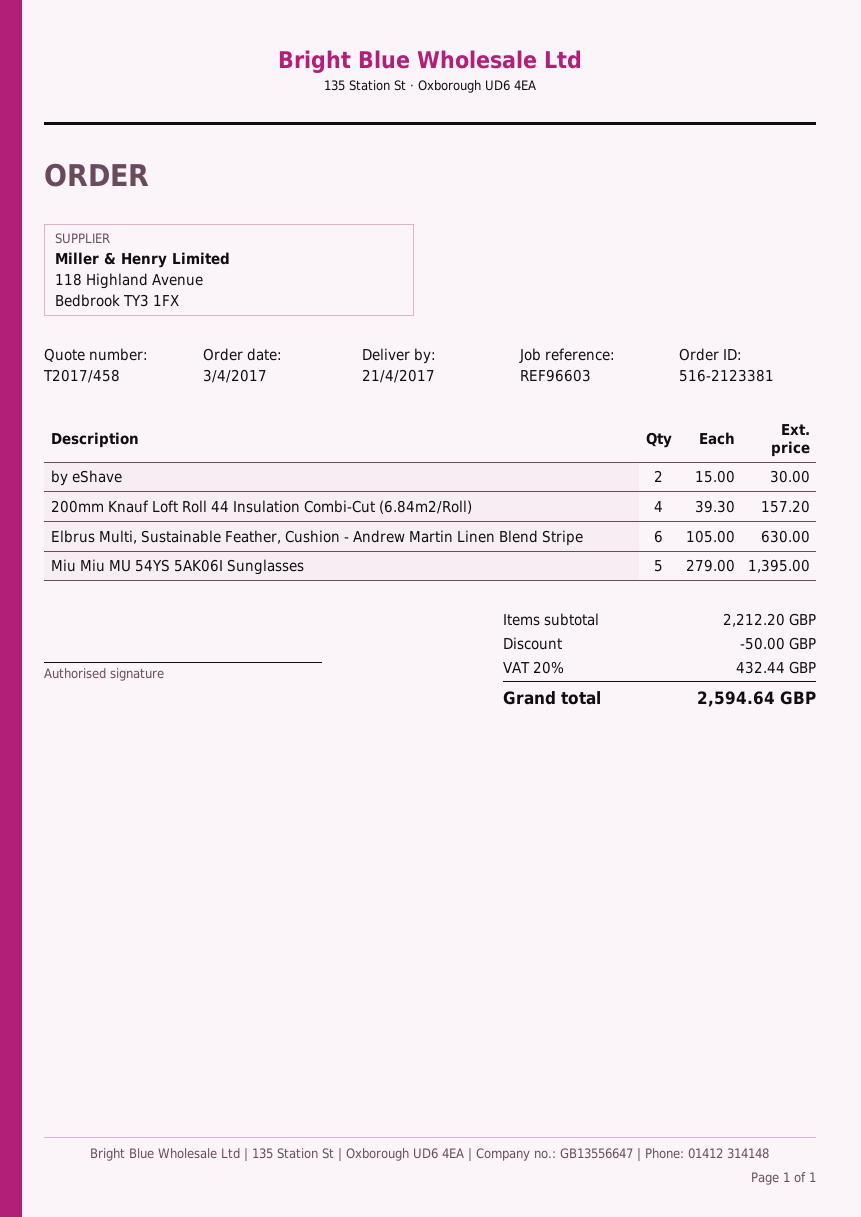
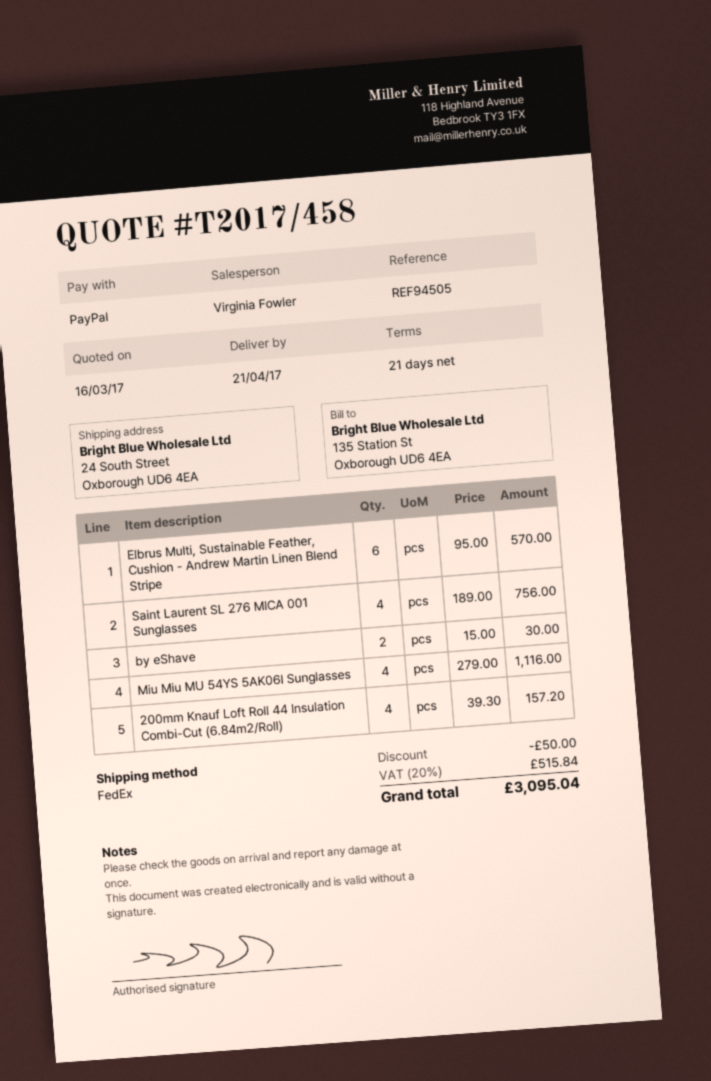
reference: REF96603 -> REF94505
Elbrus Multi, Sustainable Feather, Cushion - Andrew Martin Linen Blend Stripe: 6 x 105.00 = 630.00 -> 6 x 95.00 = 570.00
Miu Miu MU 54YS 5AK06I Sunglasses: 5 x 279.00 = 1395.00 -> 4 x 279.00 = 1116.00
Saint Laurent SL 276 MICA 001 Sunglasses: none -> 4 x 189.00 = 756.00
tax: 20% = 432.44 -> 20% = 515.84
total: 2594.64 -> 3095.04

